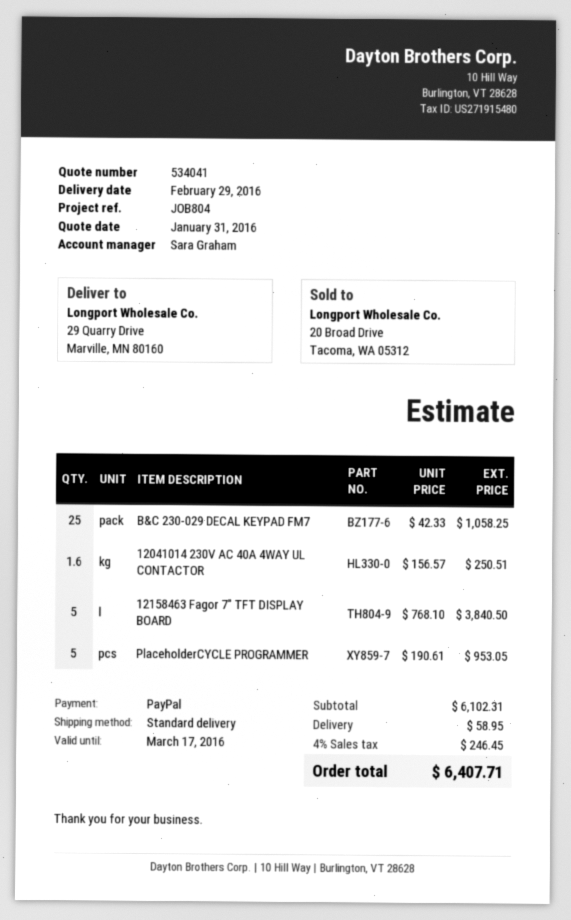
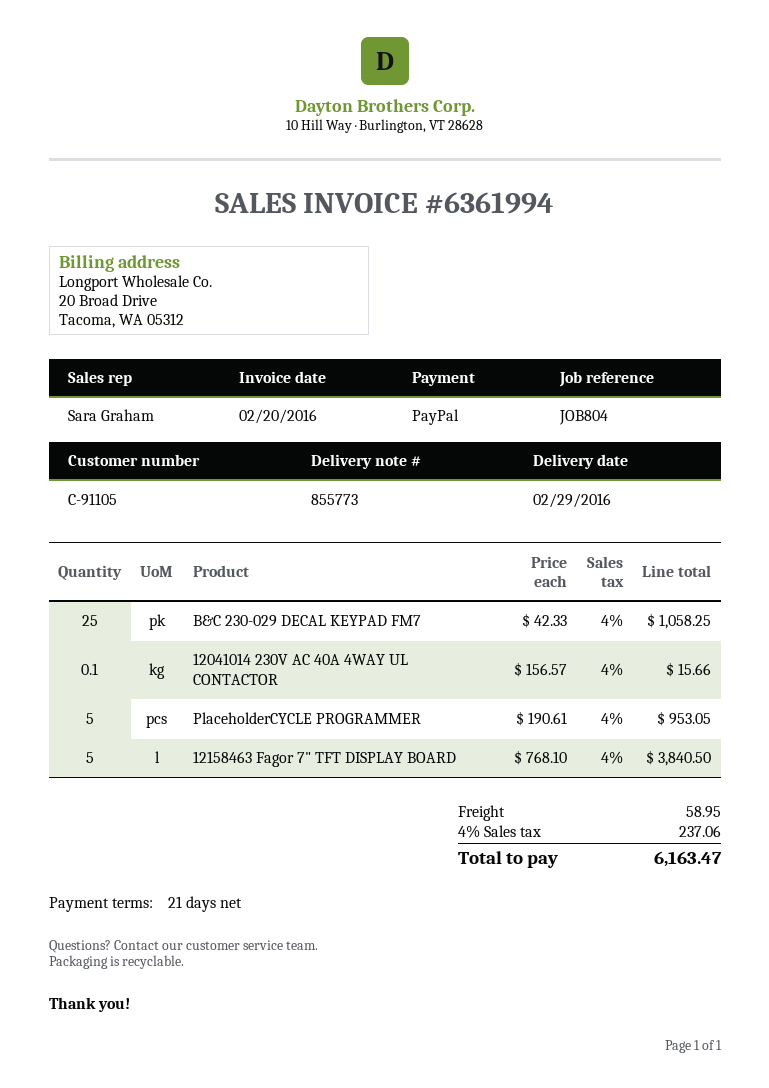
12041014 230V AC 40A 4WAY UL CONTACTOR: 1.6 x 156.57 = 250.51 -> 0.1 x 156.57 = 15.66
tax: 4% = 246.45 -> 4% = 237.06
total: 6407.71 -> 6163.47

